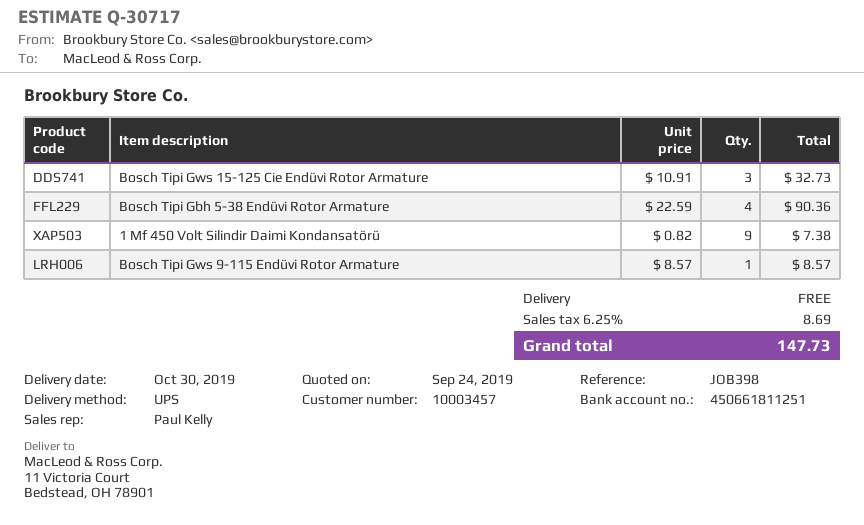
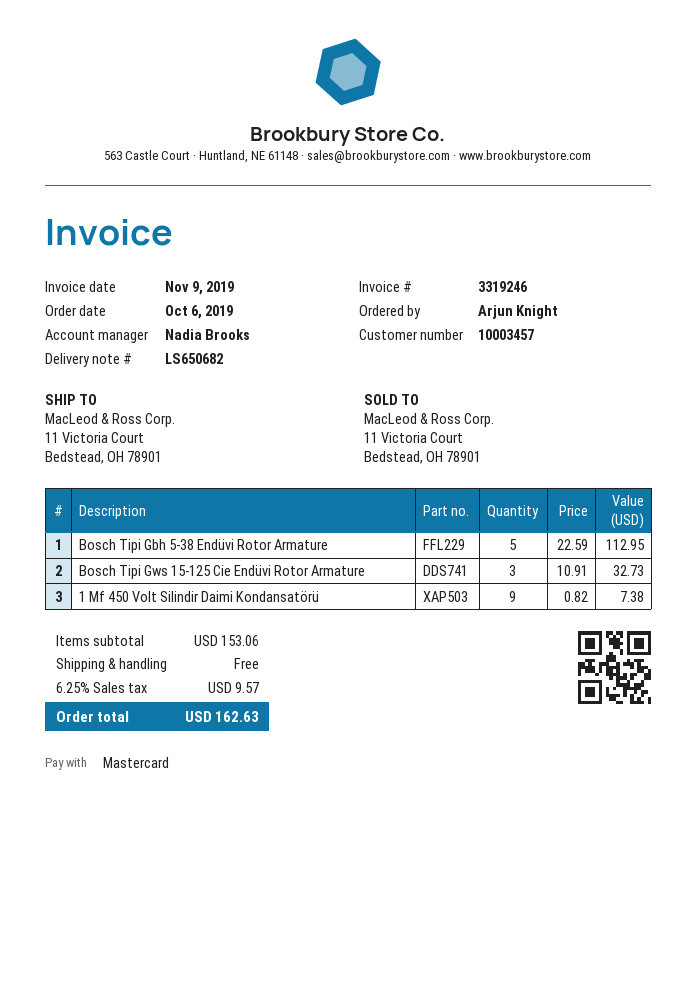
sales rep: Paul Kelly -> Nadia Brooks
Bosch Tipi Gbh 5-38 Endüvi Rotor Armature: 4 x 22.59 = 90.36 -> 5 x 22.59 = 112.95
Bosch Tipi Gws 9-115 Endüvi Rotor Armature: 1 x 8.57 = 8.57 -> none
tax: 6.25% = 8.69 -> 6.25% = 9.57
total: 147.73 -> 162.63

